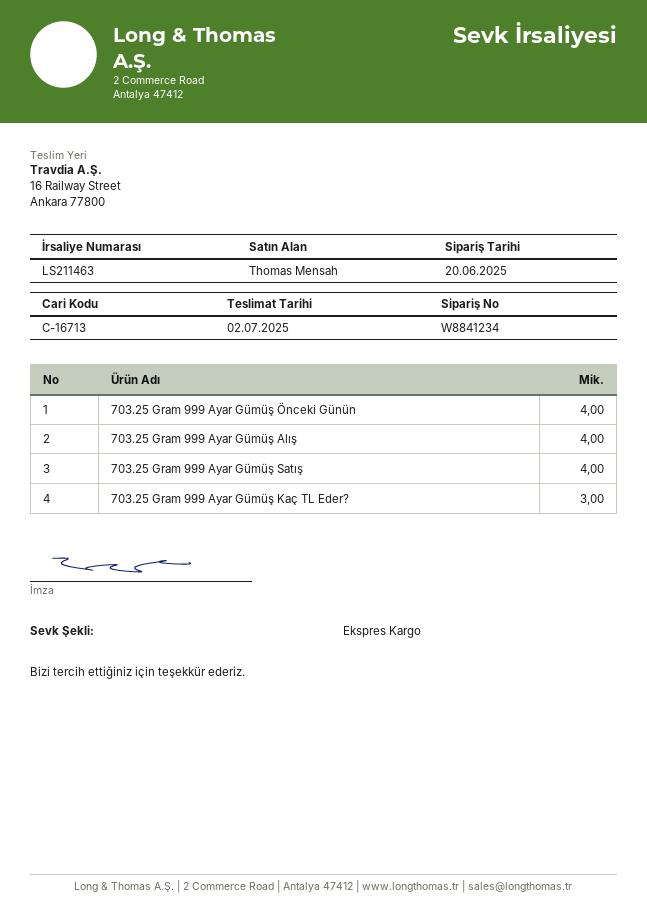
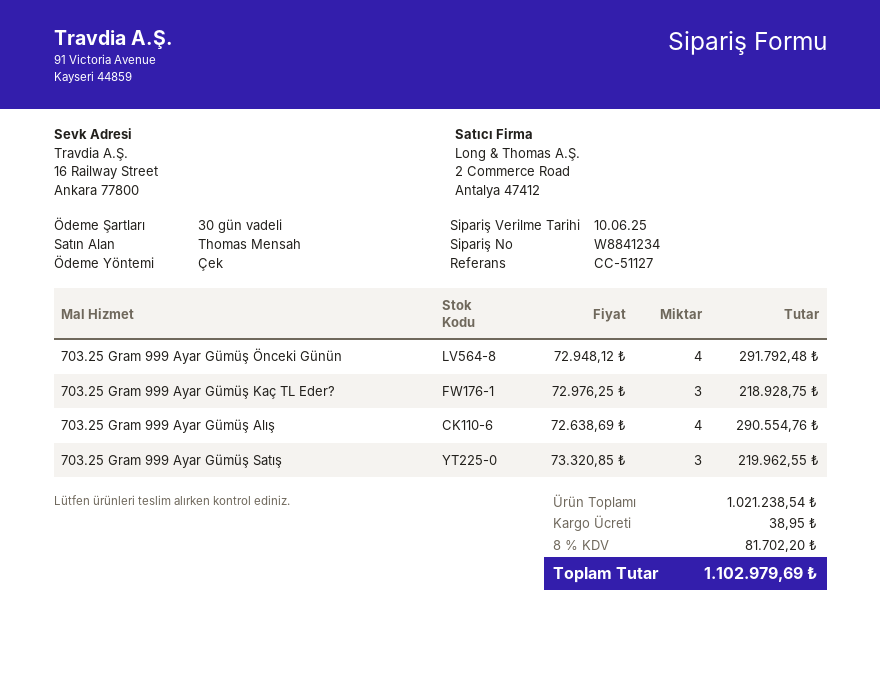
order date: 2025-06-20 -> 2025-06-10
703.25 Gram 999 Ayar Gümüş Satış: 4 -> 3

